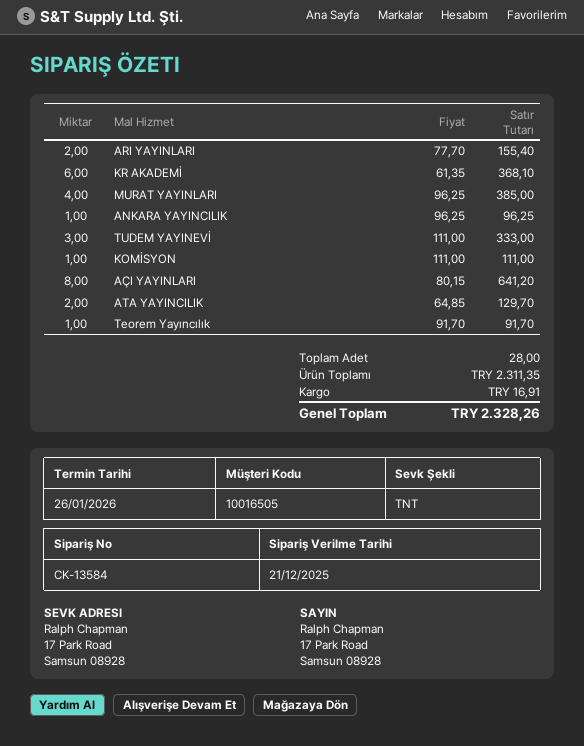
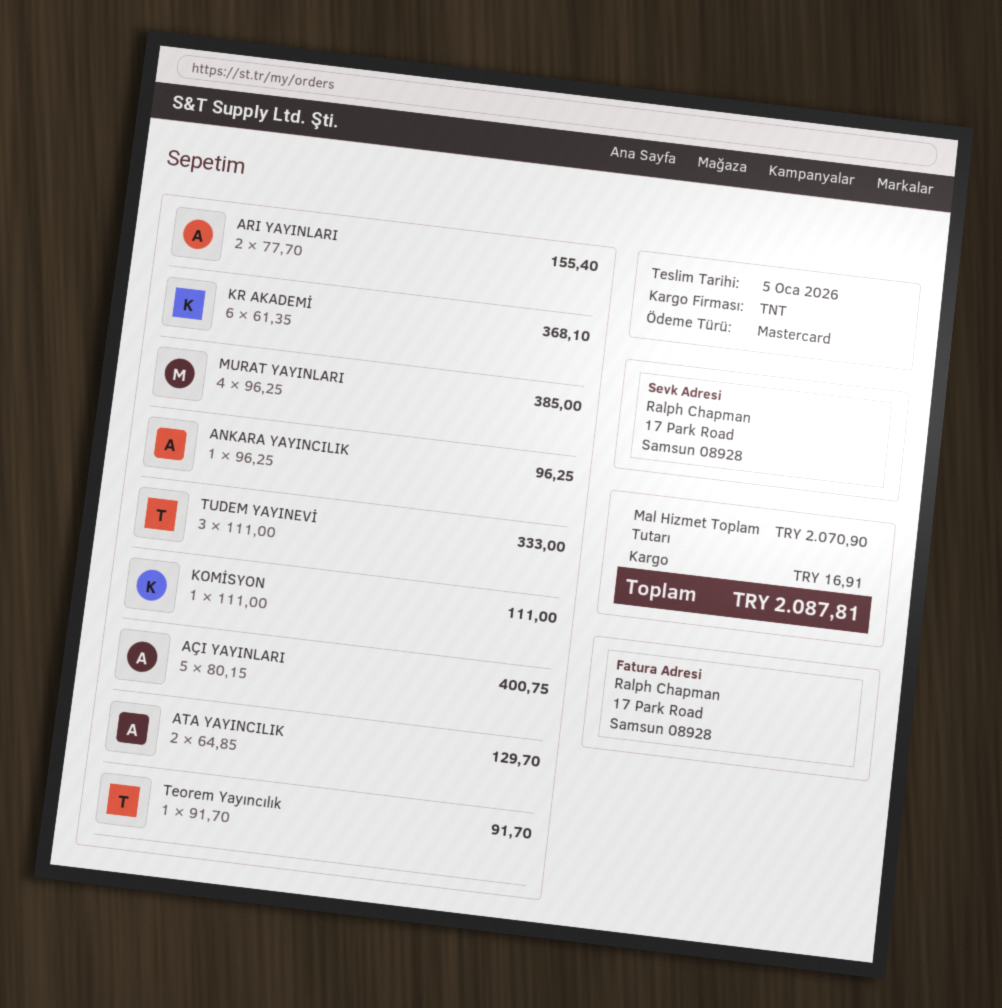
delivery date: 2026-01-26 -> 2026-01-05
AÇI YAYINLARI: 8 x 80.15 = 641.20 -> 5 x 80.15 = 400.75
subtotal: 2311.35 -> 2070.90
total: 2328.26 -> 2087.81

